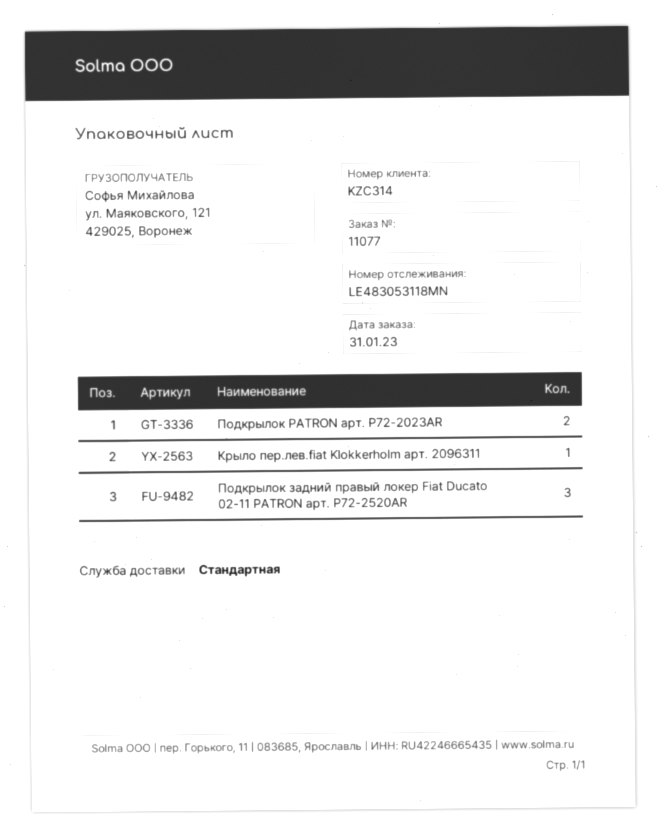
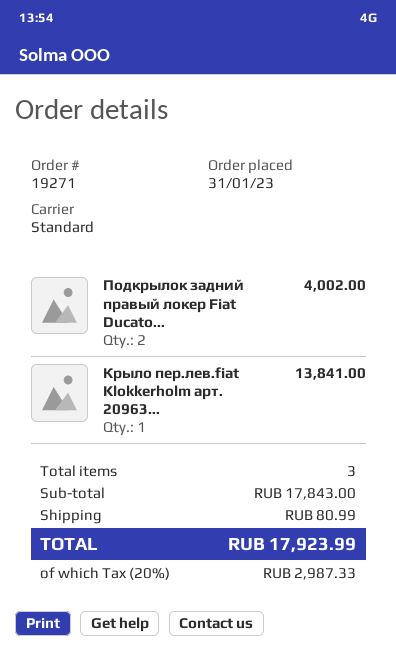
order number: 11077 -> 19271
Подкрылок PATRON арт. P72-2023AR: 2 -> none
Подкрылок задний правый локер Fiat Ducato 02-11 PATRON арт. P72-2520AR: 3 -> 2

